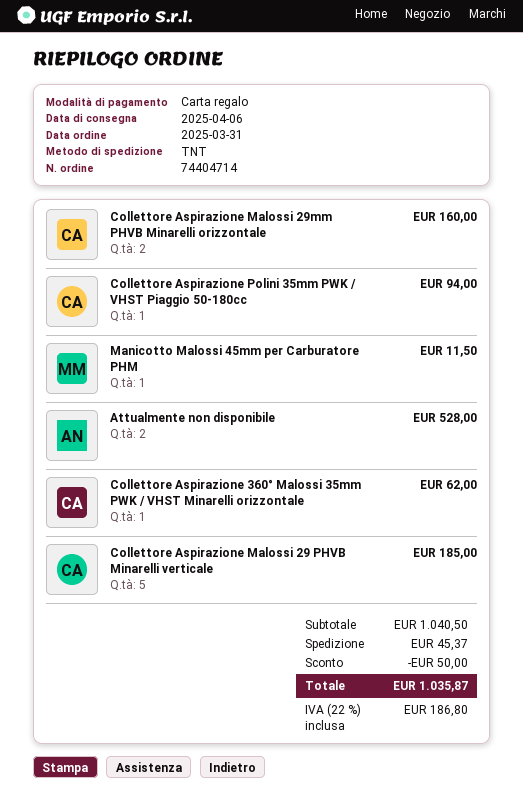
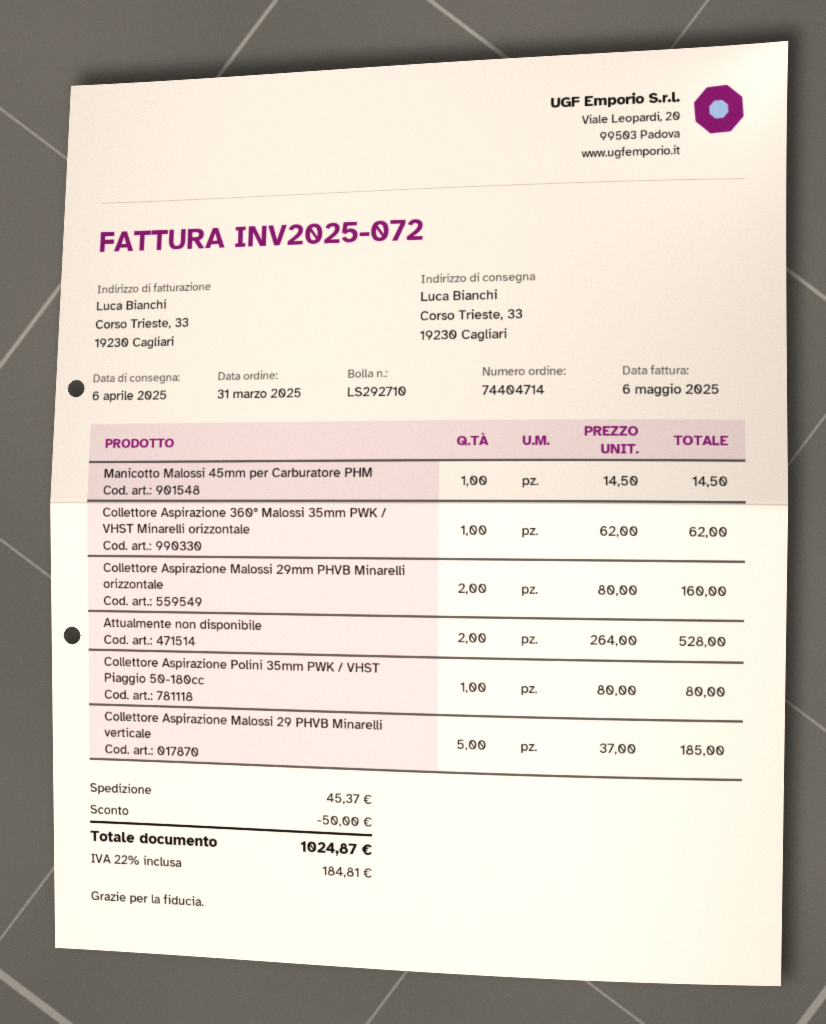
Collettore Aspirazione Polini 35mm PWK / VHST Piaggio 50-180cc: 1 for 94.00 -> 1 for 80.00
Manicotto Malossi 45mm per Carburatore PHM: 1 for 11.50 -> 1 for 14.50
tax: 22% = 186.80 -> 22% = 184.81
total: 1035.87 -> 1024.87

